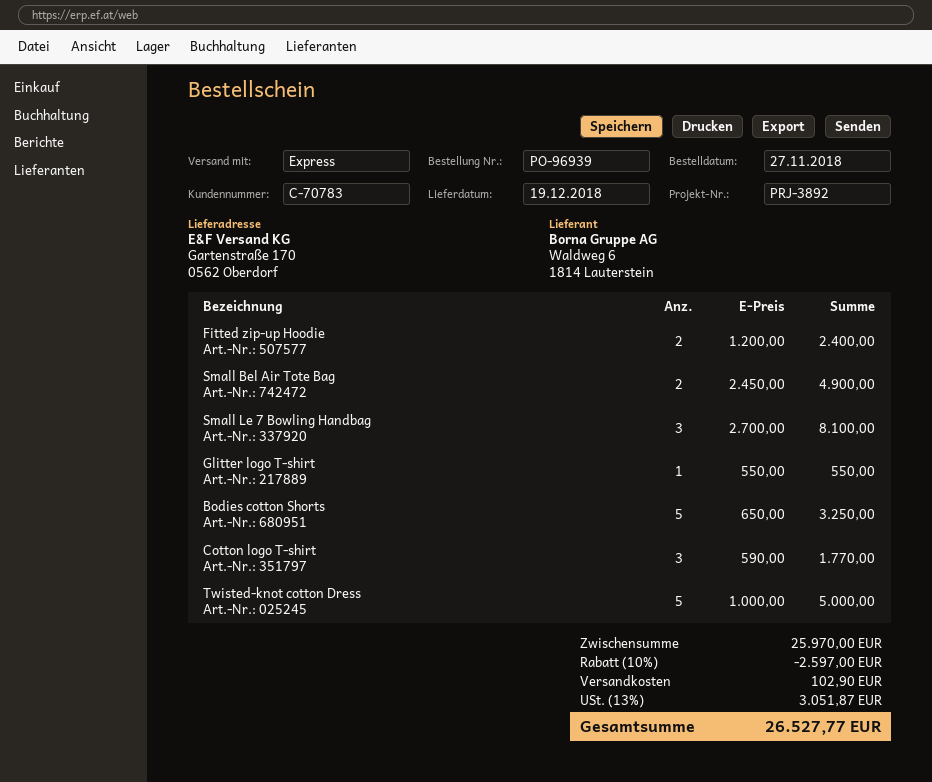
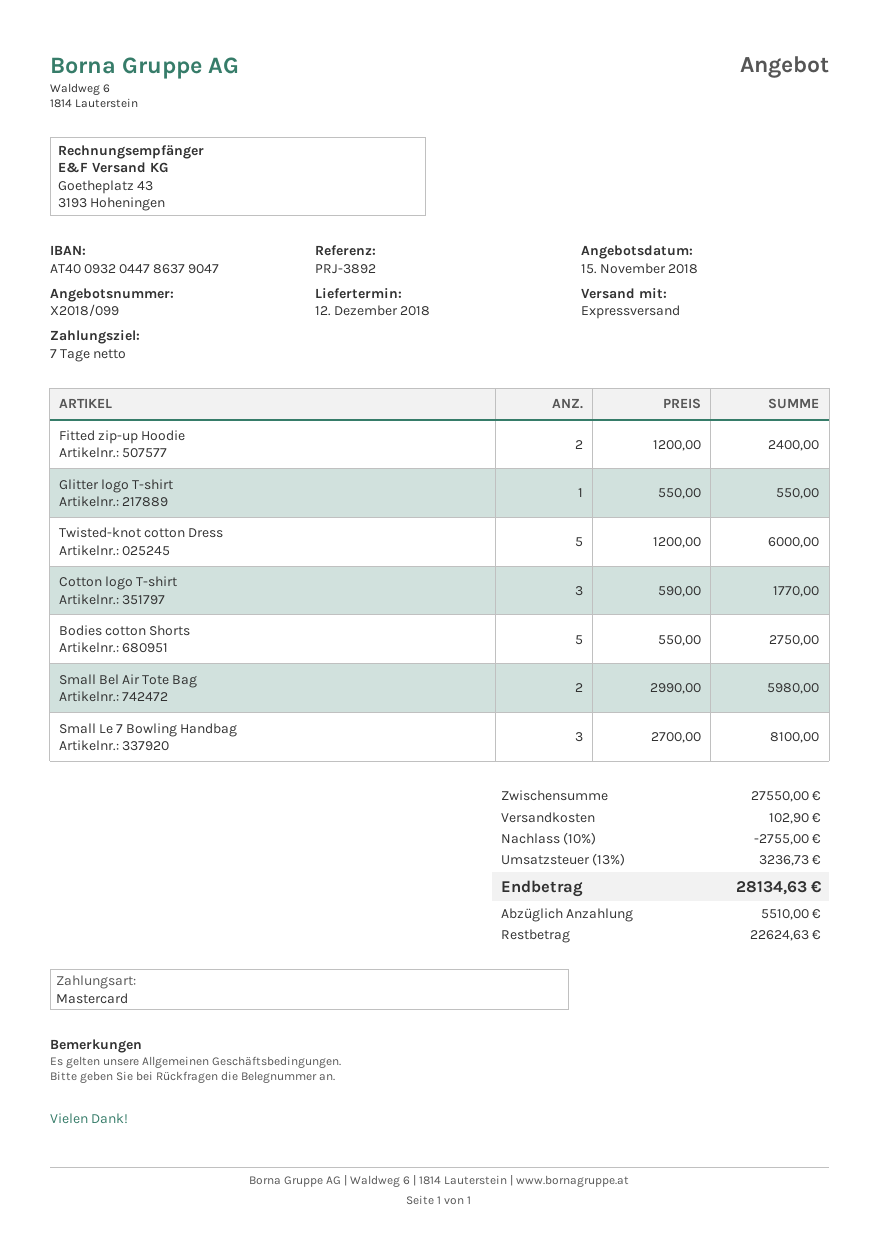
delivery date: 2018-12-19 -> 2018-12-12
Small Bel Air Tote Bag: 2 x 2450.00 = 4900.00 -> 2 x 2990.00 = 5980.00
Bodies cotton Shorts: 5 x 650.00 = 3250.00 -> 5 x 550.00 = 2750.00
Twisted-knot cotton Dress: 5 x 1000.00 = 5000.00 -> 5 x 1200.00 = 6000.00
subtotal: 25970.00 -> 27550.00
discount: 10% = 2597.00 -> 10% = 2755.00
tax: 13% = 3051.87 -> 13% = 3236.73
total: 26527.77 -> 28134.63

